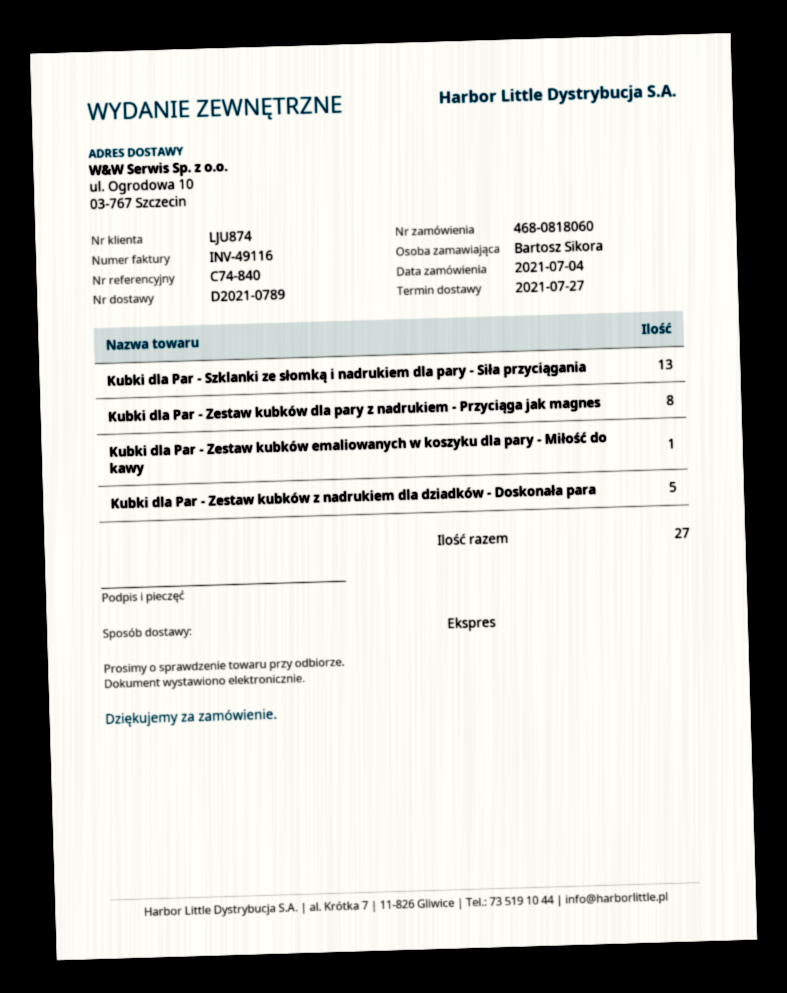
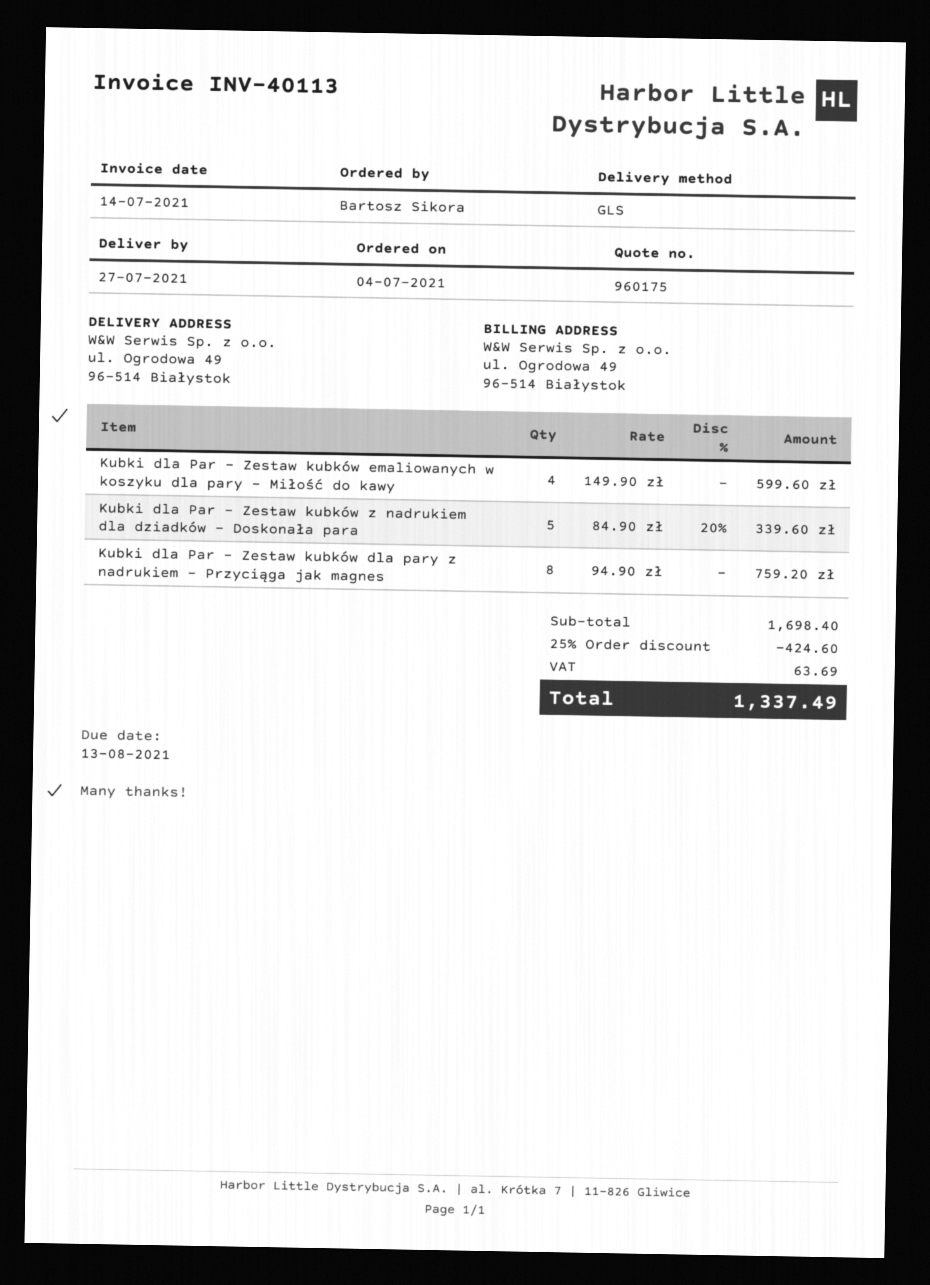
invoice number: INV-49116 -> INV-40113
shipping method: express -> GLS
ship to: ul. Ogrodowa 10, 03-767 Szczecin -> ul. Ogrodowa 49, 96-514 Białystok
Kubki dla Par - Szklanki ze słomką i nadrukiem dla pary - Siła przyciągania: 13 -> none
Kubki dla Par - Zestaw kubków emaliowanych w koszyku dla pary - Miłość do kawy: 1 -> 4

